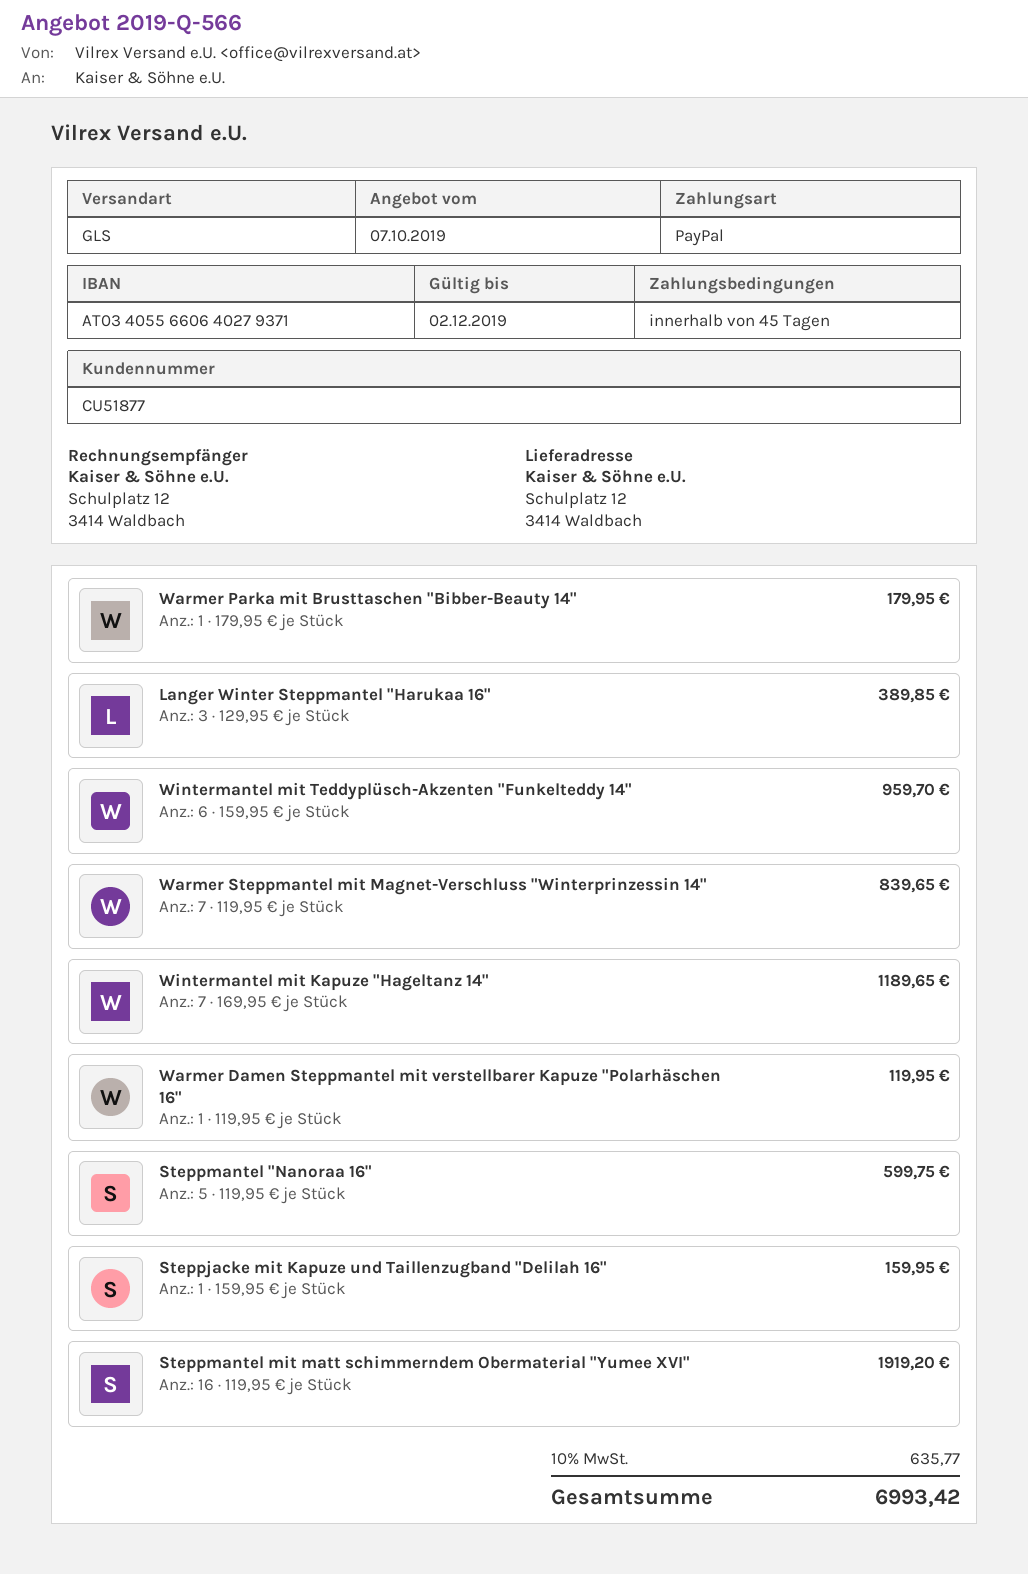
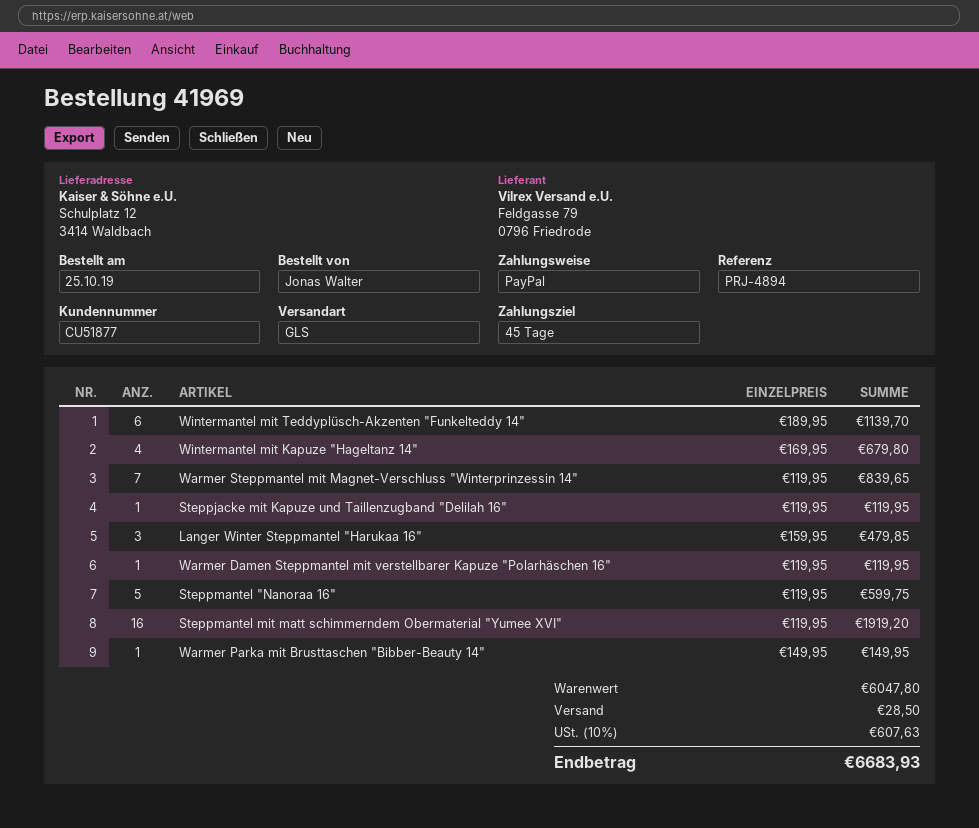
Warmer Parka mit Brusttaschen "Bibber-Beauty 14": 1 x 179.95 = 179.95 -> 1 x 149.95 = 149.95
Langer Winter Steppmantel "Harukaa 16": 3 x 129.95 = 389.85 -> 3 x 159.95 = 479.85
Wintermantel mit Teddyplüsch-Akzenten "Funkelteddy 14": 6 x 159.95 = 959.70 -> 6 x 189.95 = 1139.70
Wintermantel mit Kapuze "Hageltanz 14": 7 x 169.95 = 1189.65 -> 4 x 169.95 = 679.80
Steppjacke mit Kapuze und Taillenzugband "Delilah 16": 1 x 159.95 = 159.95 -> 1 x 119.95 = 119.95
shipping: none -> 28.50
tax: 10% = 635.77 -> 10% = 607.63
total: 6993.42 -> 6683.93

